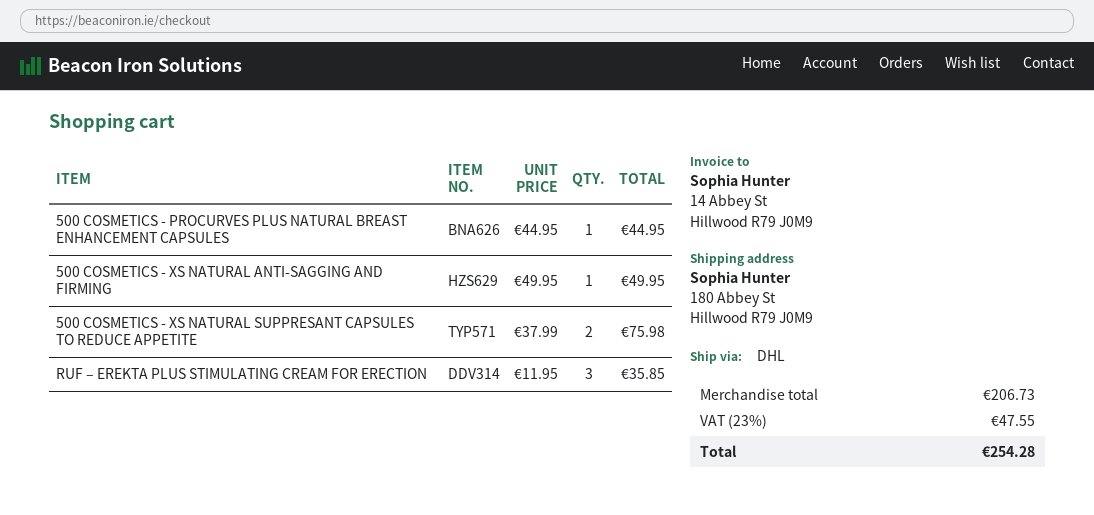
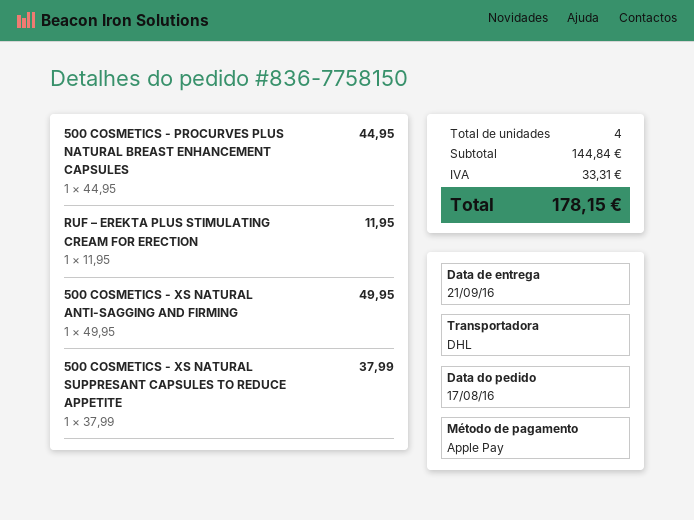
500 COSMETICS - XS NATURAL SUPPRESANT CAPSULES TO REDUCE APPETITE: 2 x 37.99 = 75.98 -> 1 x 37.99 = 37.99
RUF – EREKTA PLUS STIMULATING CREAM FOR ERECTION: 3 x 11.95 = 35.85 -> 1 x 11.95 = 11.95
subtotal: 206.73 -> 144.84
tax: 47.55 -> 33.31
total: 254.28 -> 178.15

